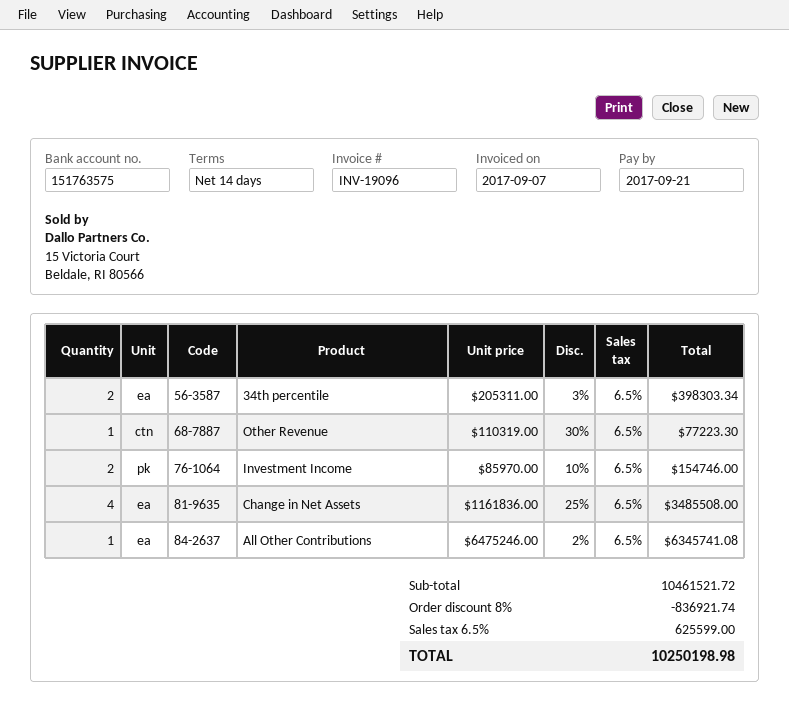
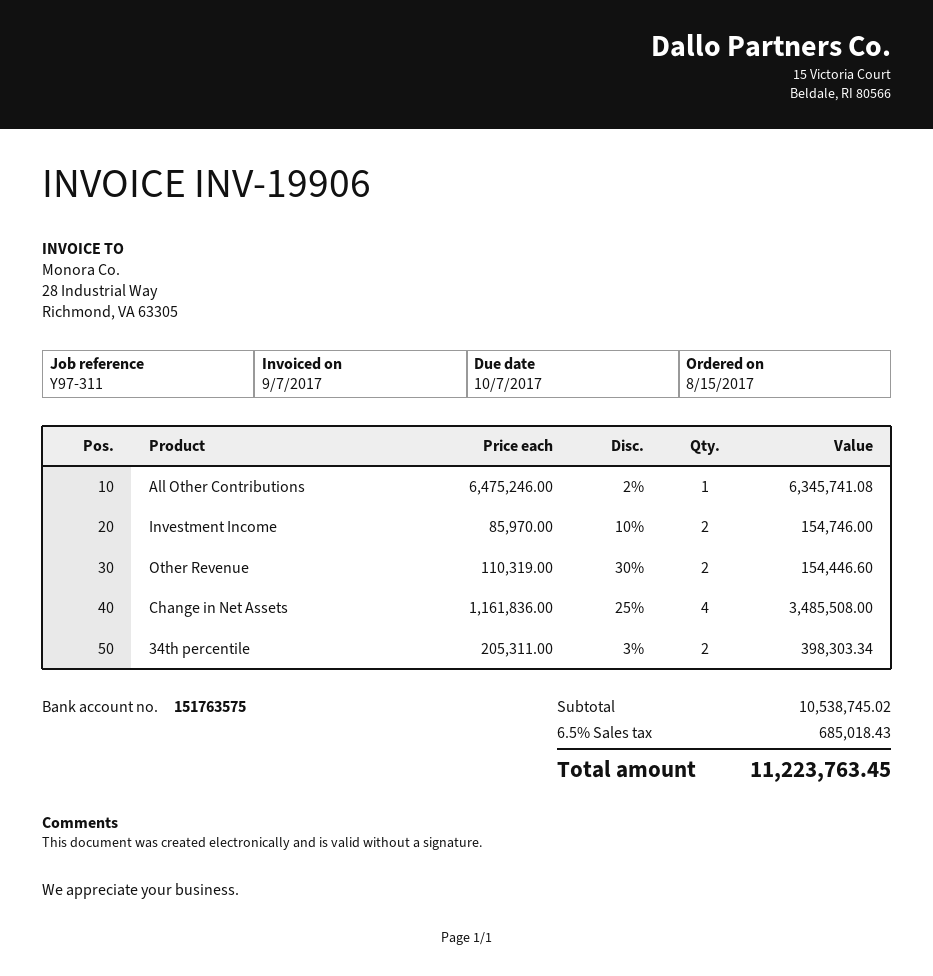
invoice number: INV-19096 -> INV-19906
due date: 2017-09-21 -> 2017-10-07
Other Revenue: 1 x 110319.00 - 30% = 77223.30 -> 2 x 110319.00 - 30% = 154446.60
subtotal: 10461521.72 -> 10538745.02
discount: 8% = 836921.74 -> none
tax: 6.5% = 625599.00 -> 6.5% = 685018.43
total: 10250198.98 -> 11223763.45

